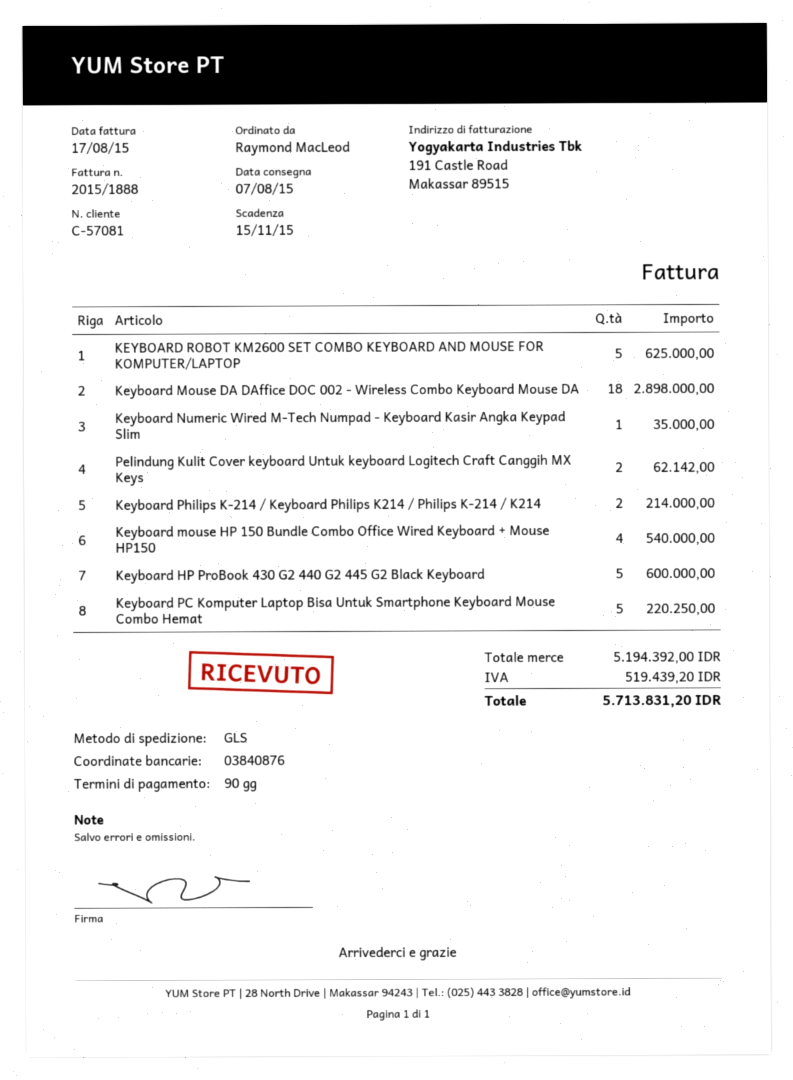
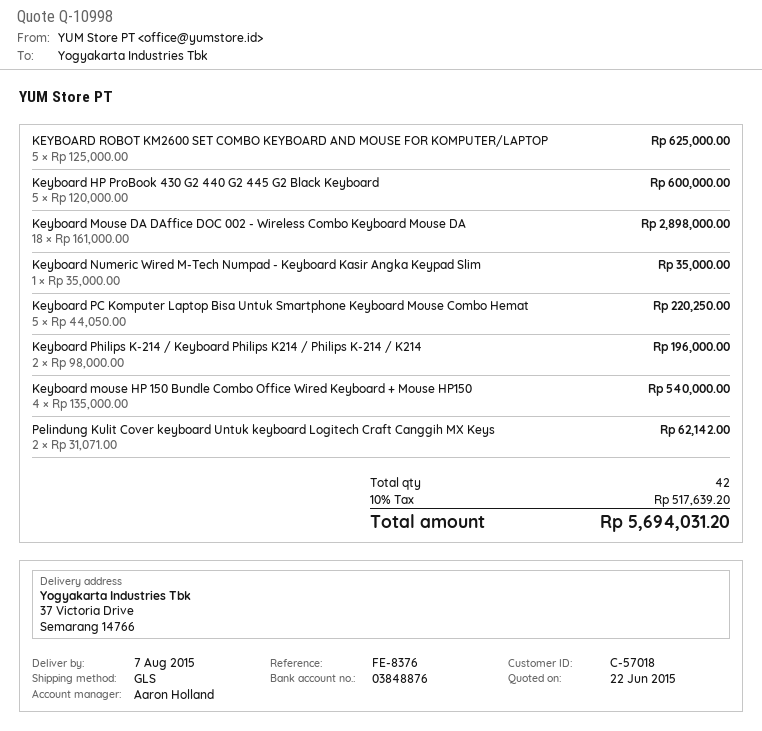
customer number: C-57081 -> C-57018
bank account: 03840876 -> 03848876
Keyboard Philips K-214 / Keyboard Philips K214 / Philips K-214 / K214: 2 for 214000.00 -> 2 for 196000.00
tax: 519439.20 -> 517639.20
total: 5713831.20 -> 5694031.20

